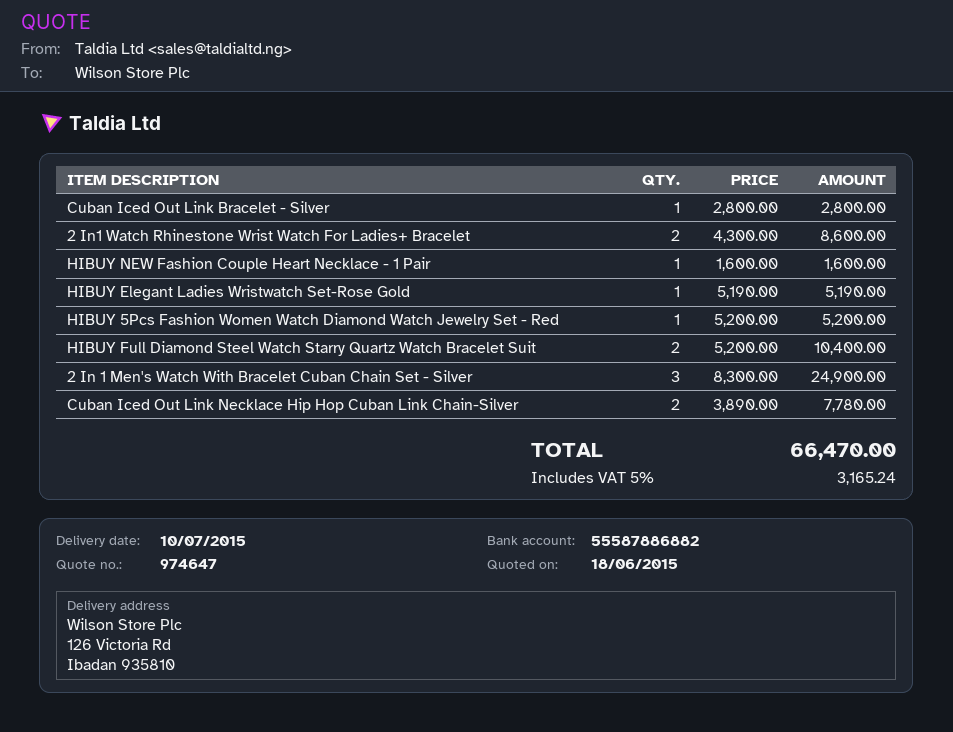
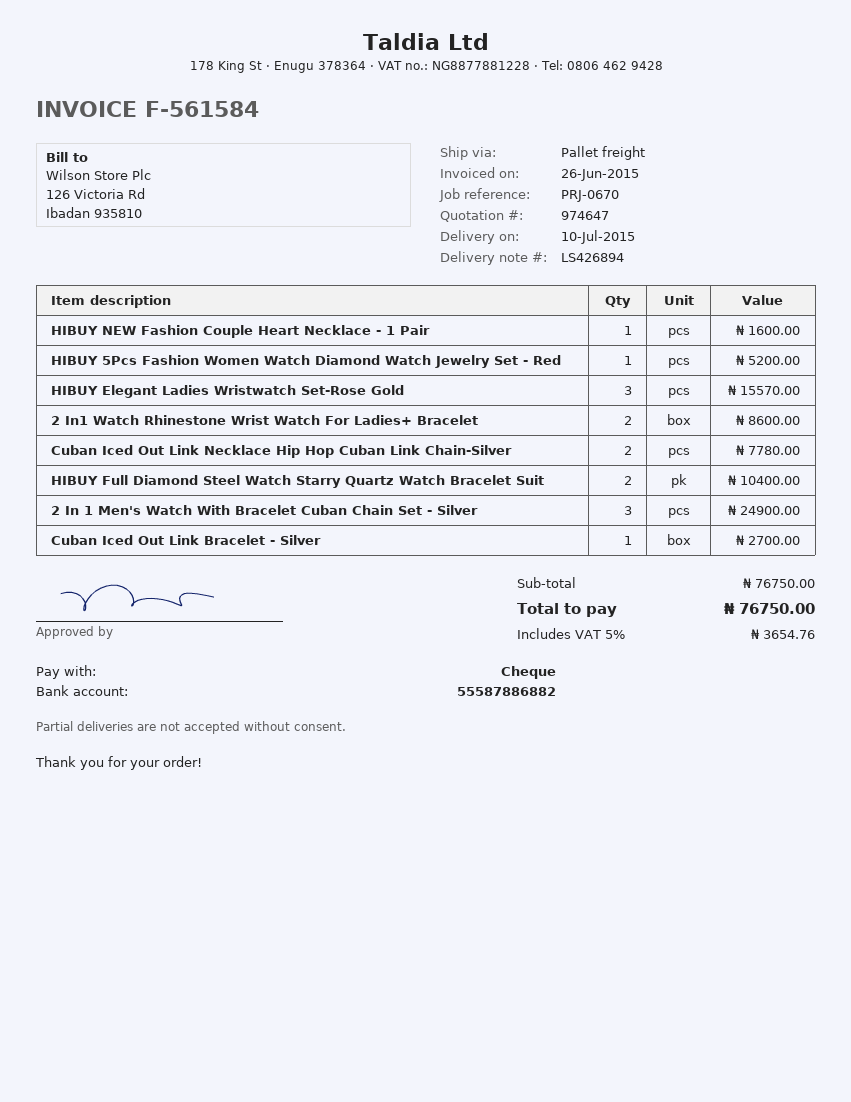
Cuban Iced Out Link Bracelet - Silver: 1 for 2800.00 -> 1 for 2700.00
HIBUY Elegant Ladies Wristwatch Set-Rose Gold: 1 for 5190.00 -> 3 for 15570.00
tax: 5% = 3165.24 -> 5% = 3654.76
total: 66470.00 -> 76750.00

